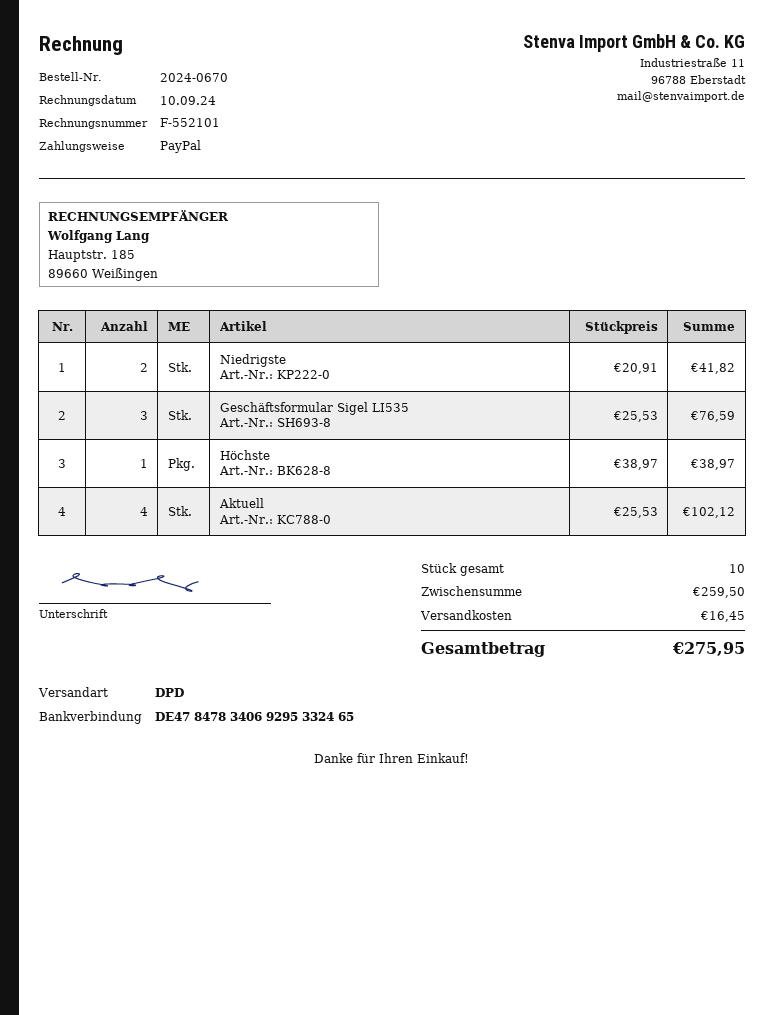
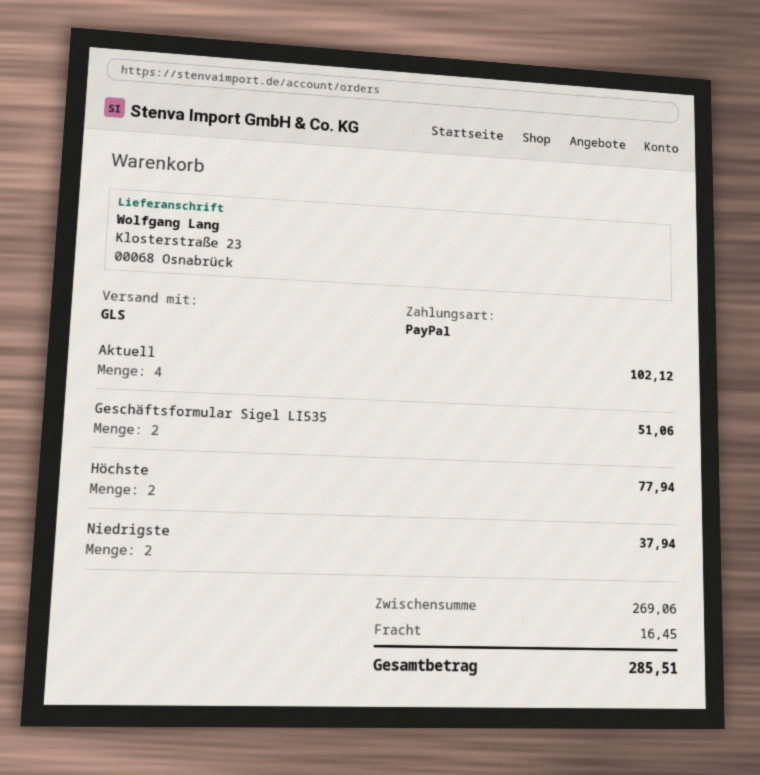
shipping method: DPD -> GLS
Niedrigste: 2 for 41.82 -> 2 for 37.94
Geschäftsformular Sigel LI535: 3 for 76.59 -> 2 for 51.06
Höchste: 1 for 38.97 -> 2 for 77.94
subtotal: 259.50 -> 269.06
total: 275.95 -> 285.51

